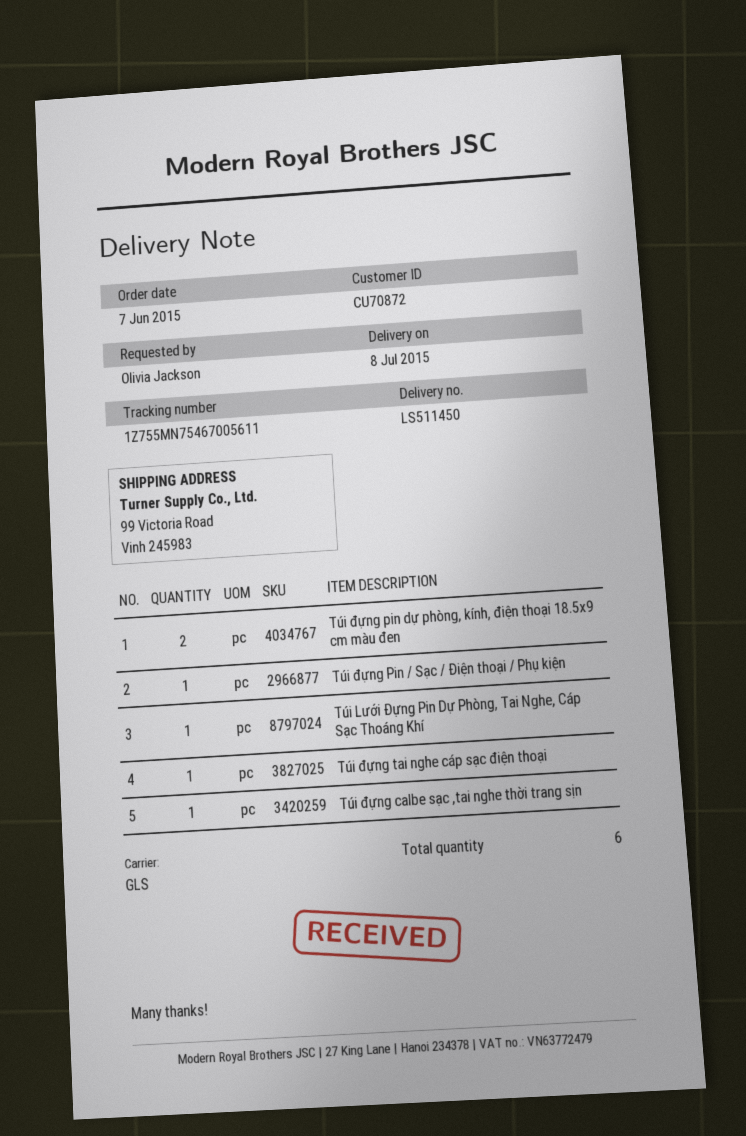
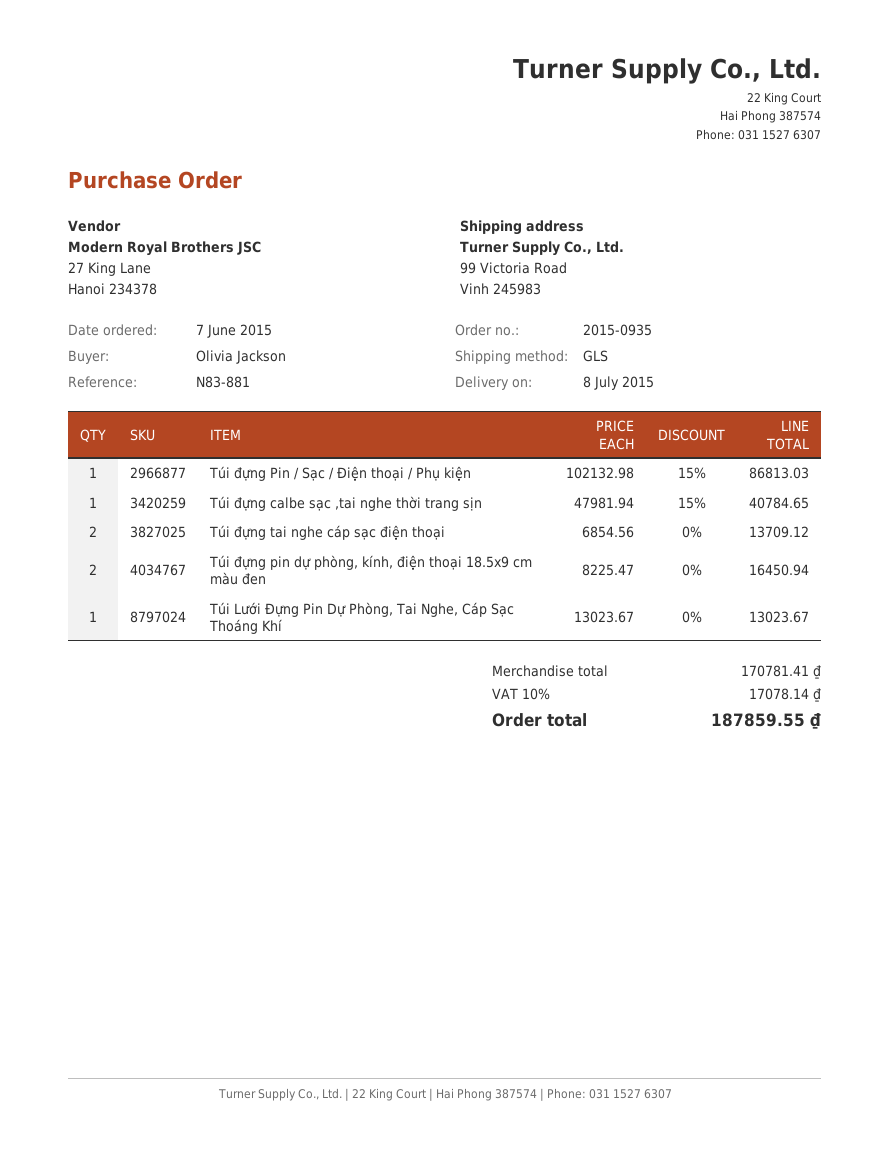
Túi đựng tai nghe cáp sạc điện thoại: 1 -> 2

